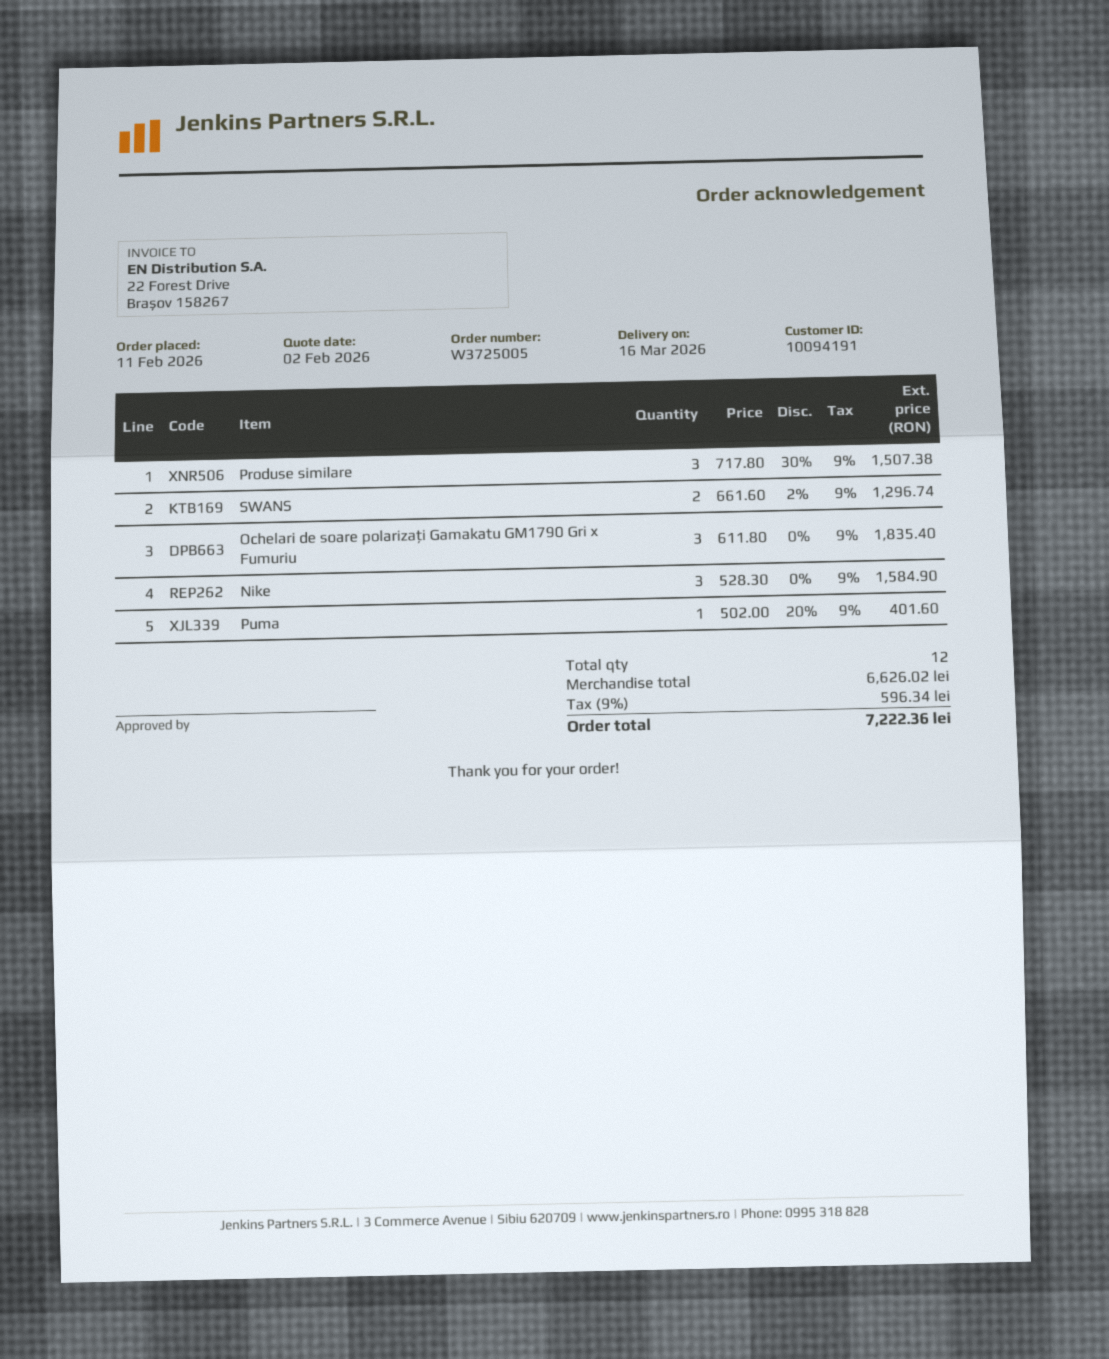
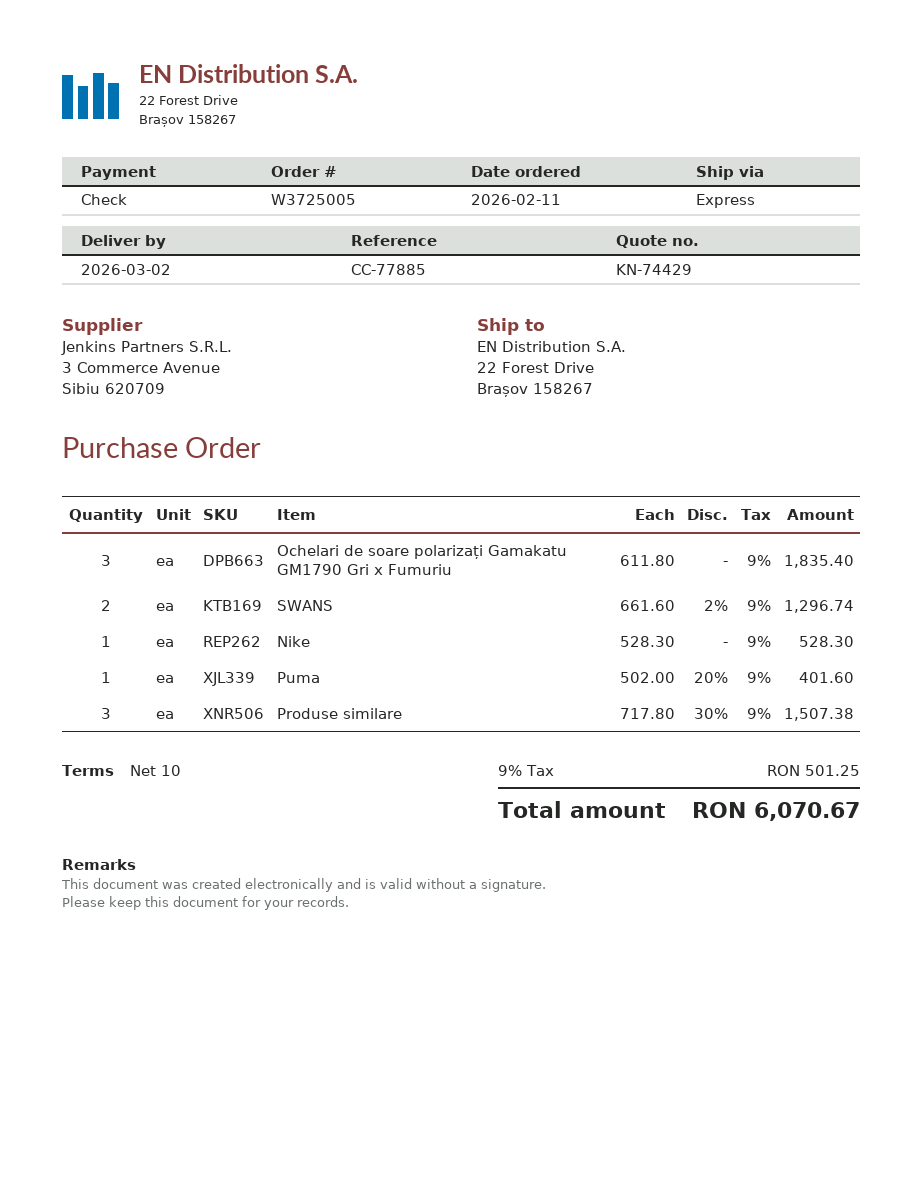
delivery date: 2026-03-16 -> 2026-03-02
Nike: 3 x 528.30 = 1584.90 -> 1 x 528.30 = 528.30
tax: 9% = 596.34 -> 9% = 501.25
total: 7222.36 -> 6070.67

